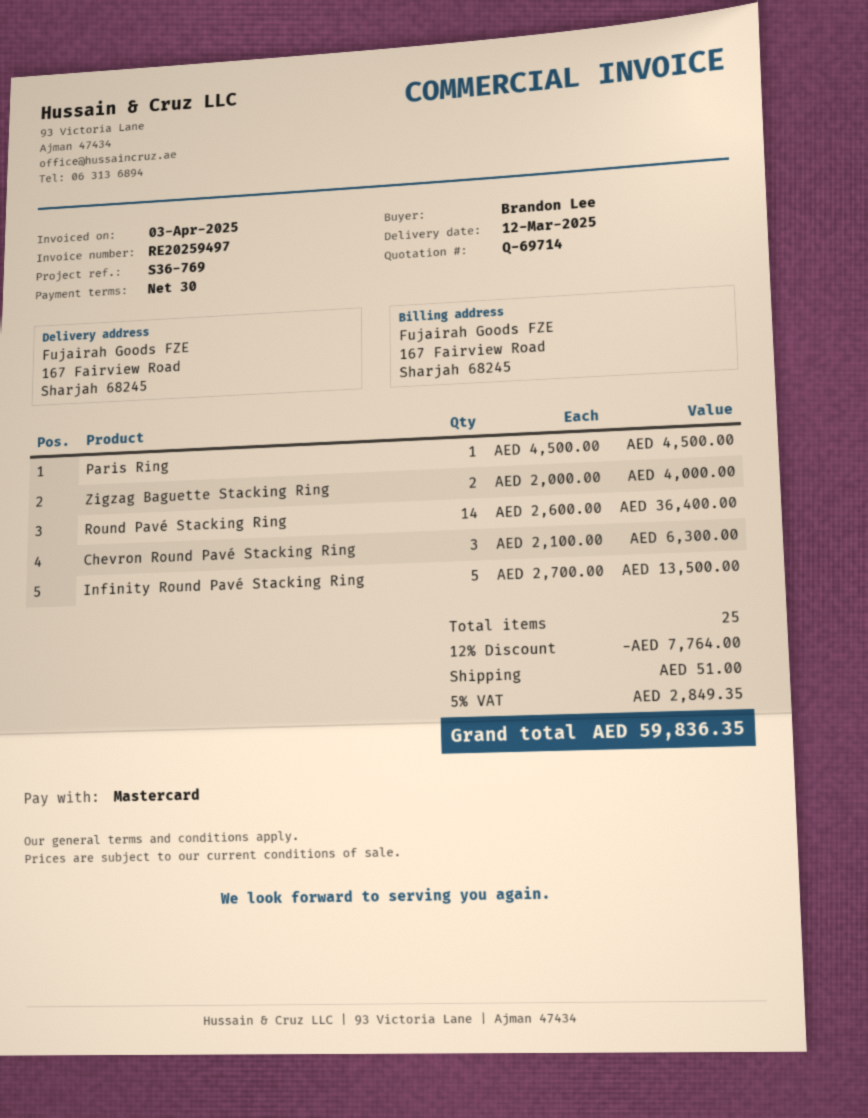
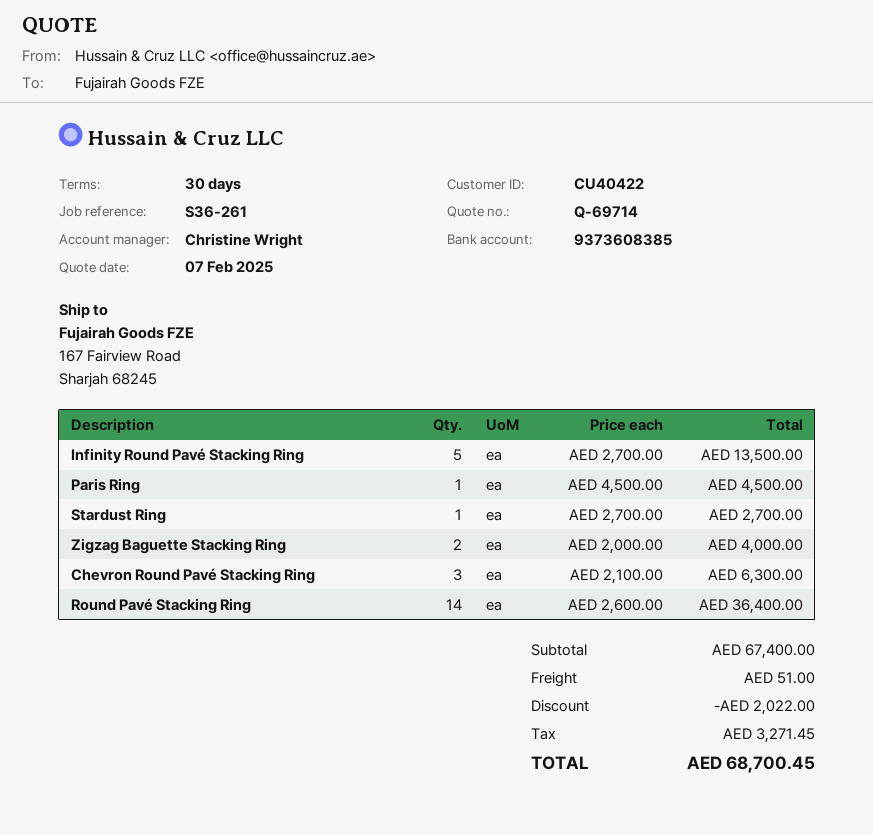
reference: S36-769 -> S36-261
Stardust Ring: none -> 1 x 2700.00 = 2700.00
discount: 7764.00 -> 2022.00
tax: 2849.35 -> 3271.45
total: 59836.35 -> 68700.45

